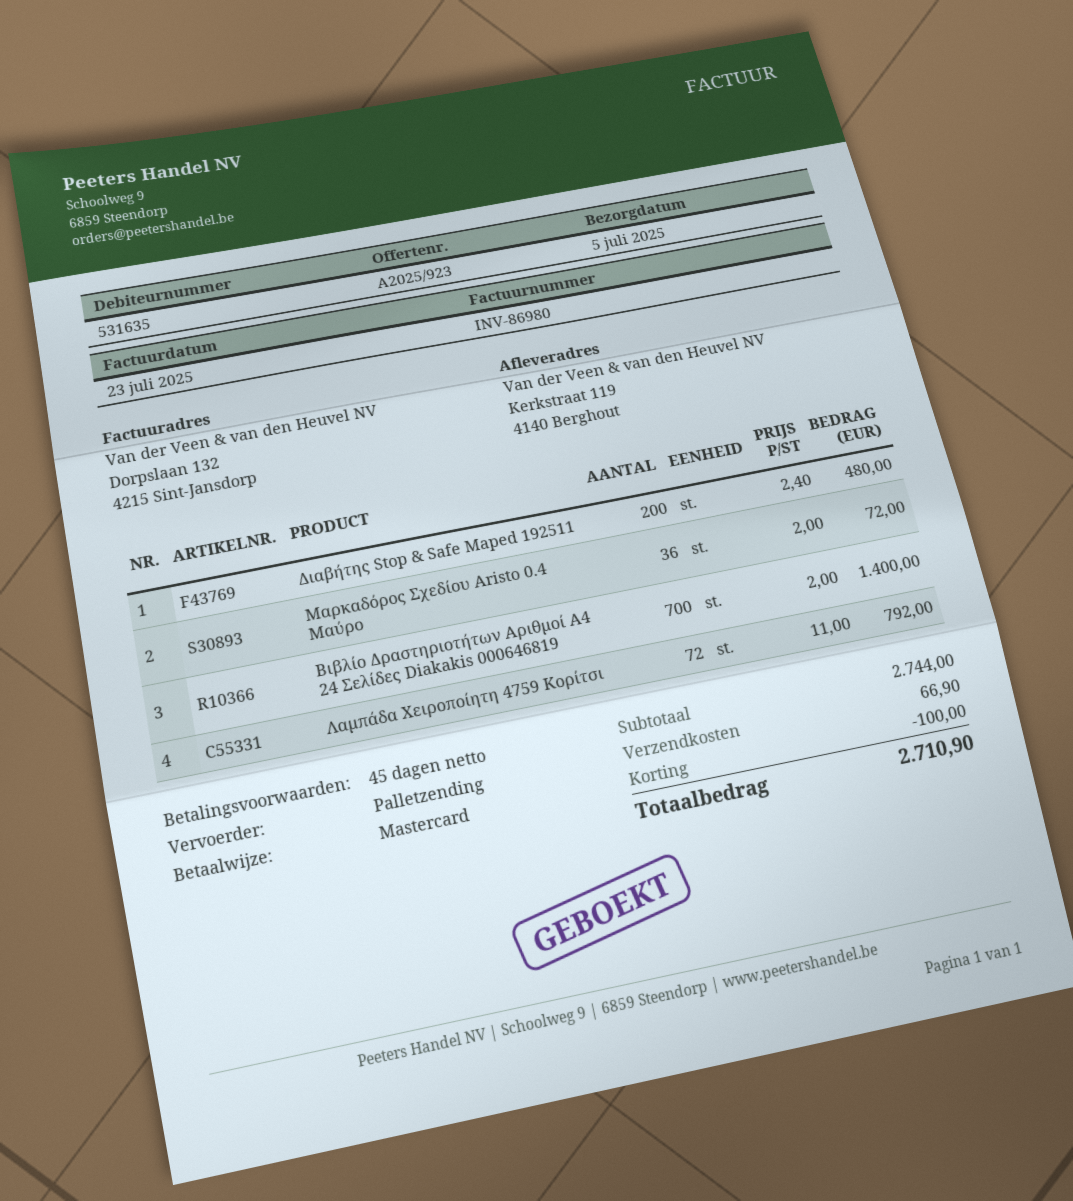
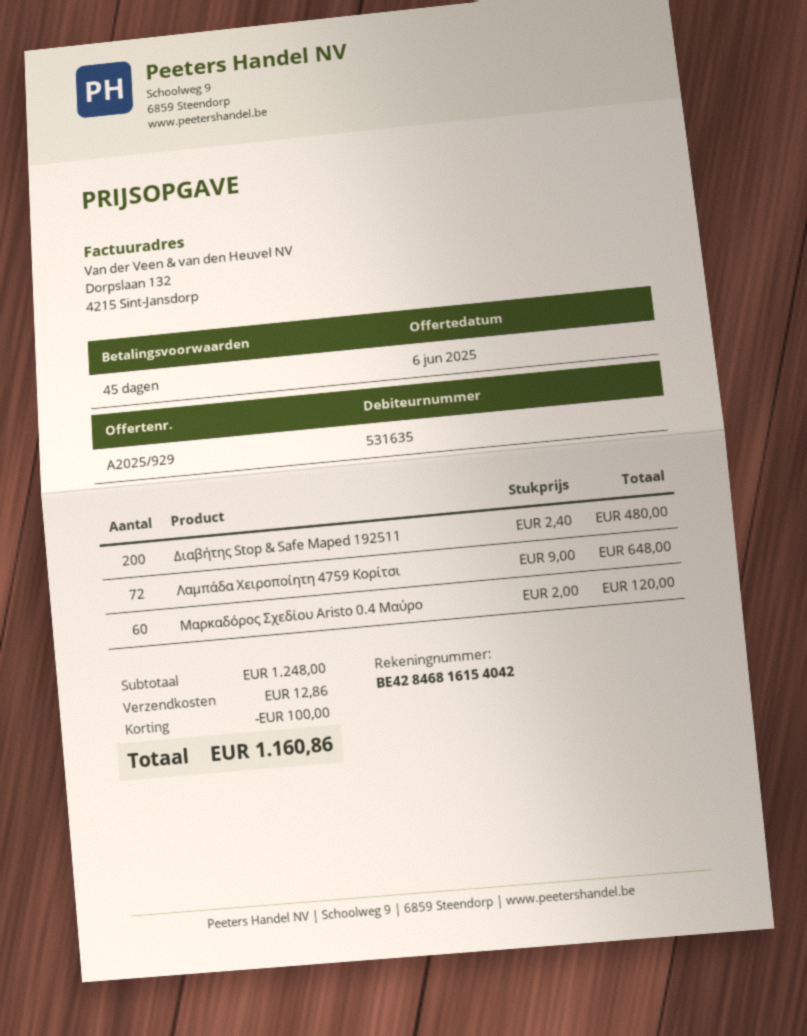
quote number: A2025/923 -> A2025/929
Μαρκαδόρος Σχεδίου Aristo 0.4 Μαύρο: 36 x 2.00 = 72.00 -> 60 x 2.00 = 120.00
Βιβλίο Δραστηριοτήτων Αριθμοί Α4 24 Σελίδες Diakakis 000646819: 700 x 2.00 = 1400.00 -> none
Λαμπάδα Χειροποίητη 4759 Κορίτσι: 72 x 11.00 = 792.00 -> 72 x 9.00 = 648.00
subtotal: 2744.00 -> 1248.00
shipping: 66.90 -> 12.86
total: 2710.90 -> 1160.86

